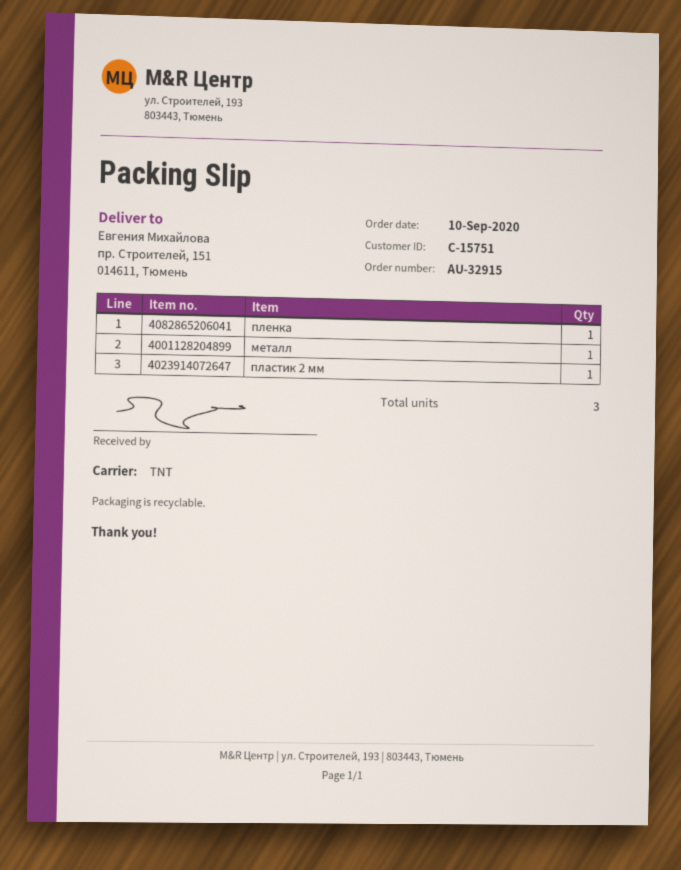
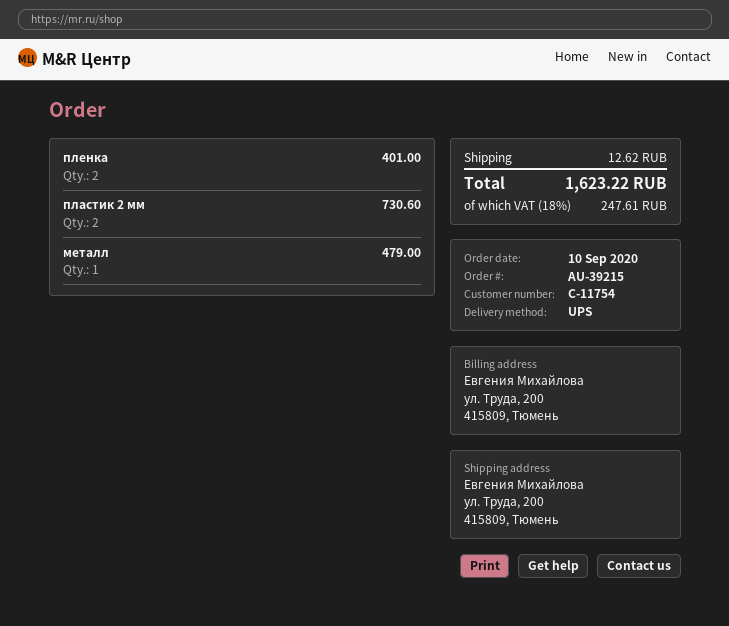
order number: AU-32915 -> AU-39215
customer number: C-15751 -> C-11754
shipping method: TNT -> UPS
ship to: пр. Строителей, 151, 014611, Тюмень -> ул. Труда, 200, 415809, Тюмень
пленка: 1 -> 2
пластик 2 мм: 1 -> 2

